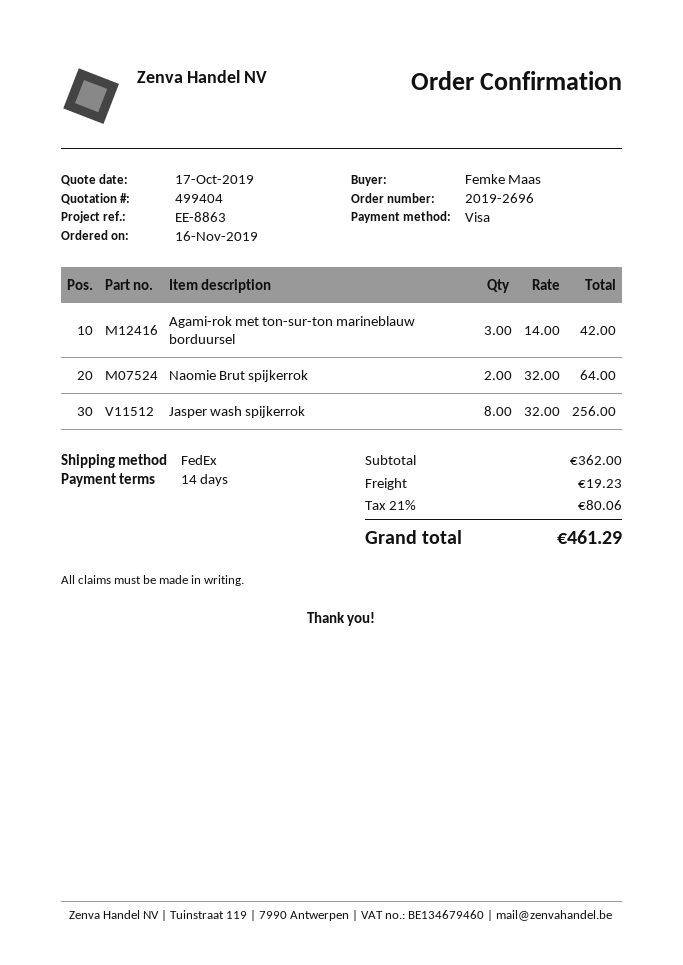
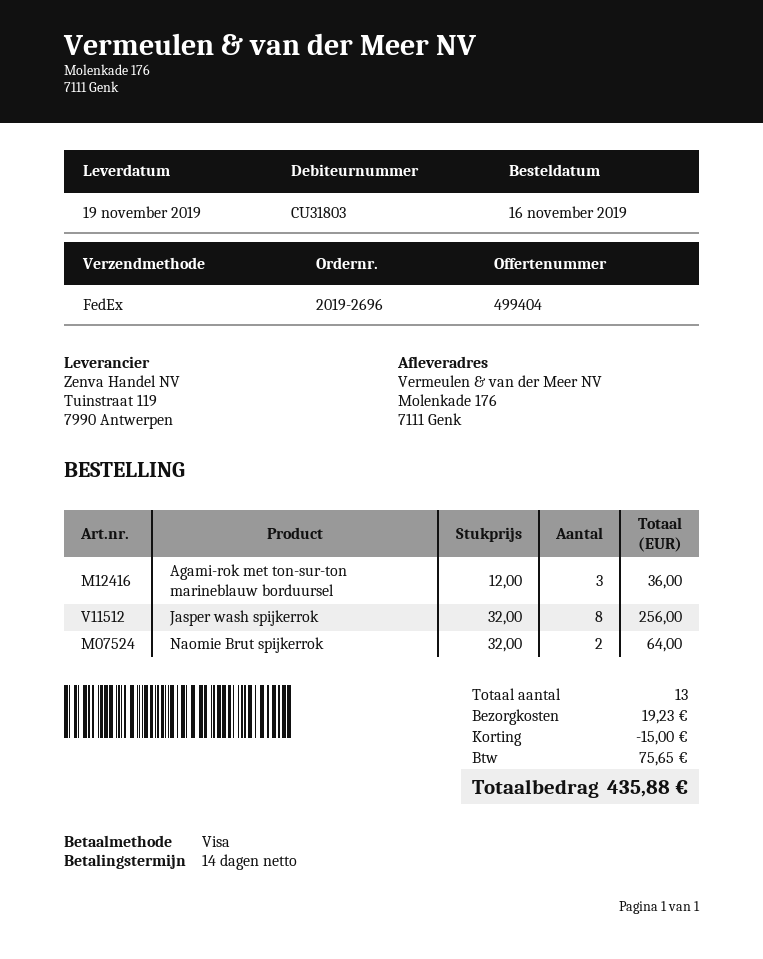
Agami-rok met ton-sur-ton marineblauw borduursel: 3 x 14.00 = 42.00 -> 3 x 12.00 = 36.00
discount: none -> 15.00
tax: 80.06 -> 75.65
total: 461.29 -> 435.88

